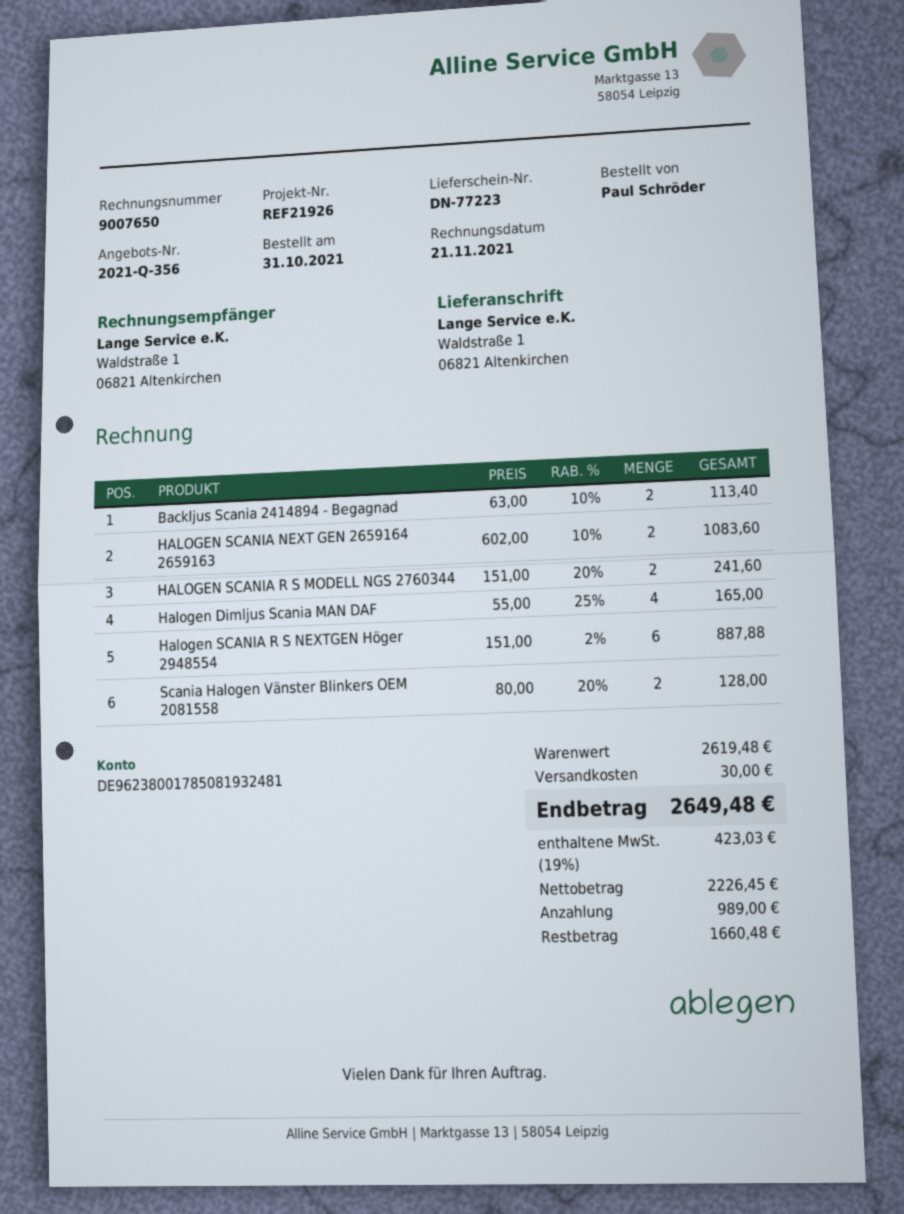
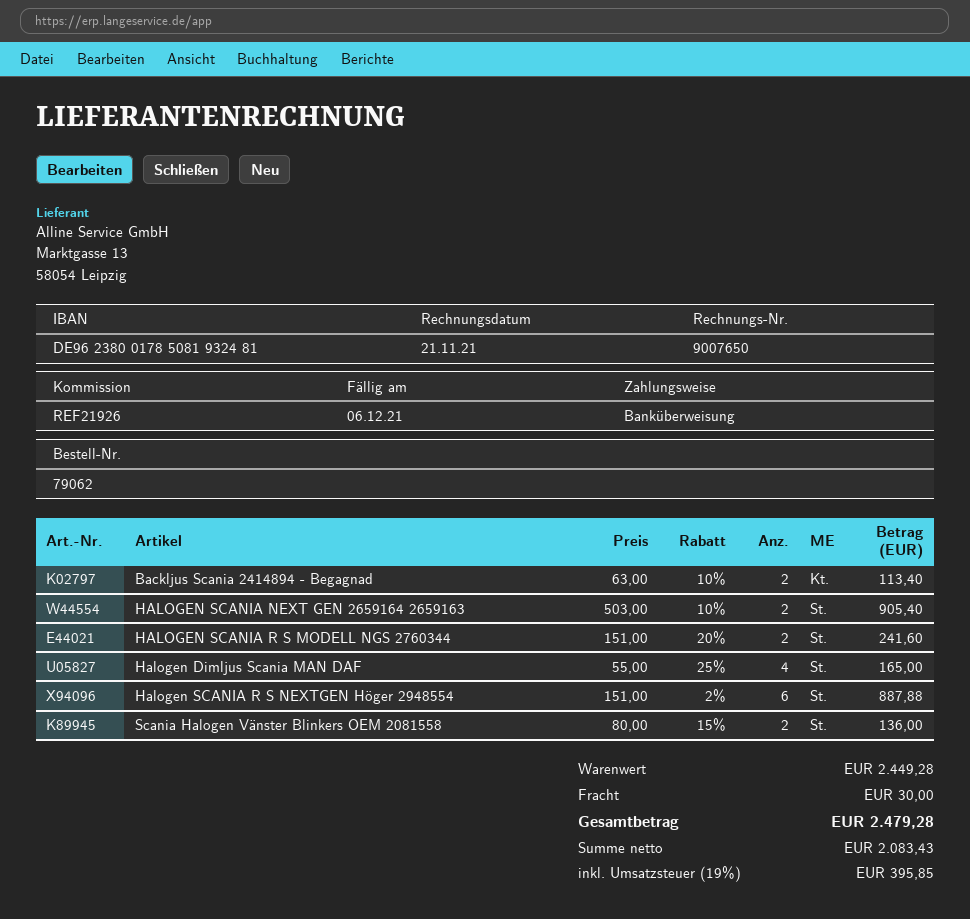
HALOGEN SCANIA NEXT GEN 2659164 2659163: 2 x 602.00 - 10% = 1083.60 -> 2 x 503.00 - 10% = 905.40
Scania Halogen Vänster Blinkers OEM 2081558: 2 x 80.00 - 20% = 128.00 -> 2 x 80.00 - 15% = 136.00
subtotal: 2619.48 -> 2449.28
net: 2226.45 -> 2083.43
tax: 19% = 423.03 -> 19% = 395.85
total: 2649.48 -> 2479.28

